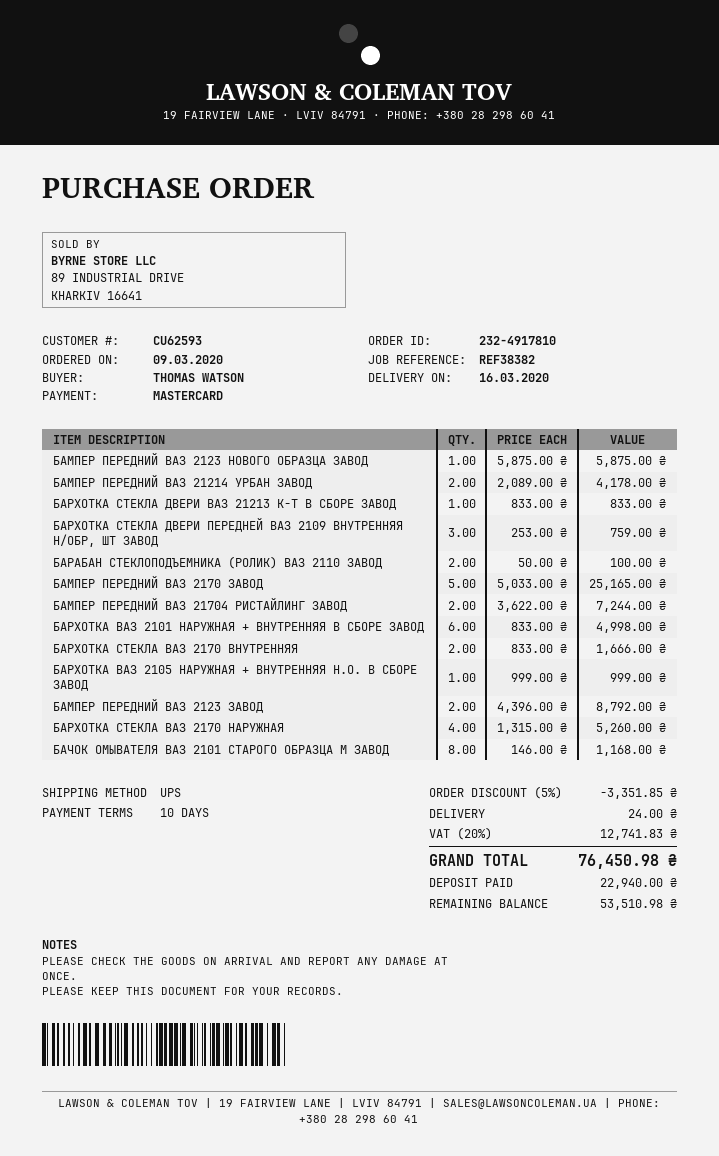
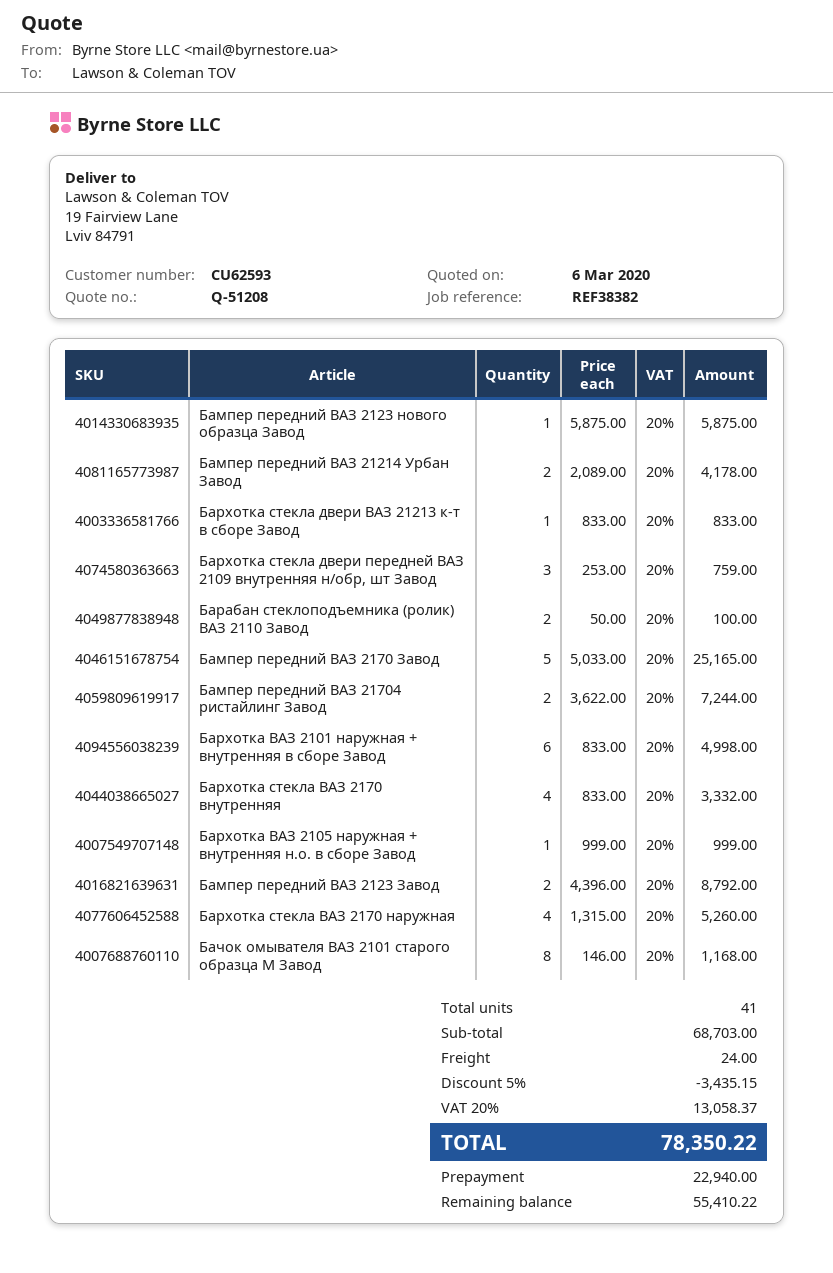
БАРХОТКА СТЕКЛА ВАЗ 2170 ВНУТРЕННЯЯ: 2 x 833.00 = 1666.00 -> 4 x 833.00 = 3332.00
discount: 5% = 3351.85 -> 5% = 3435.15
tax: 20% = 12741.83 -> 20% = 13058.37
total: 76450.98 -> 78350.22
balance: 53510.98 -> 55410.22

